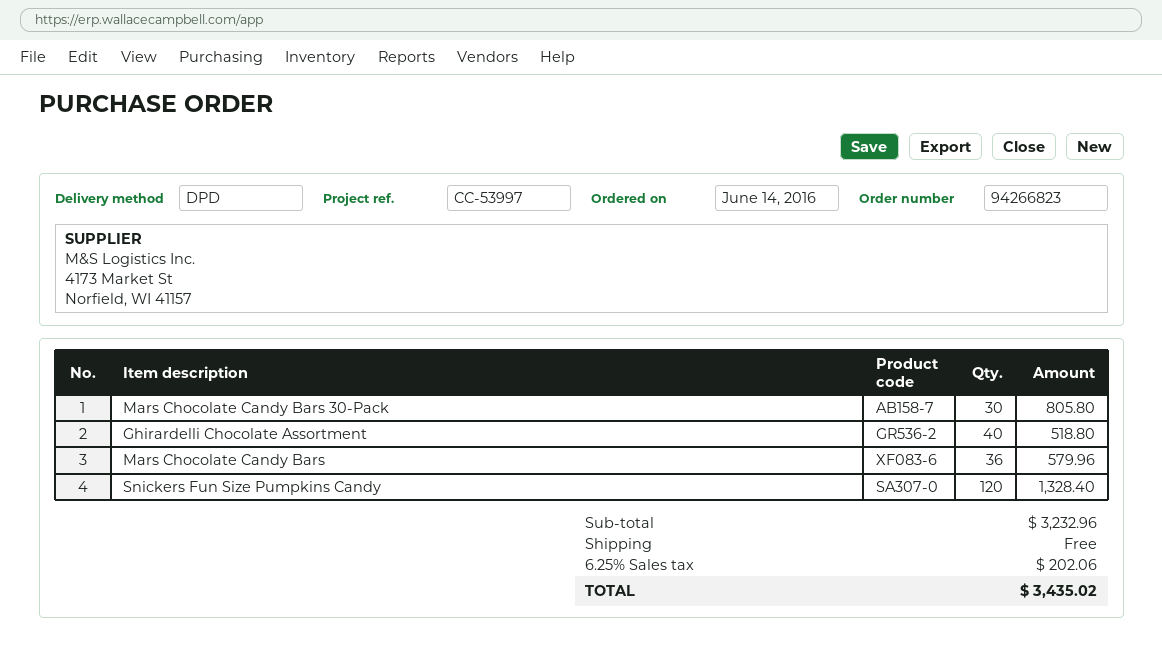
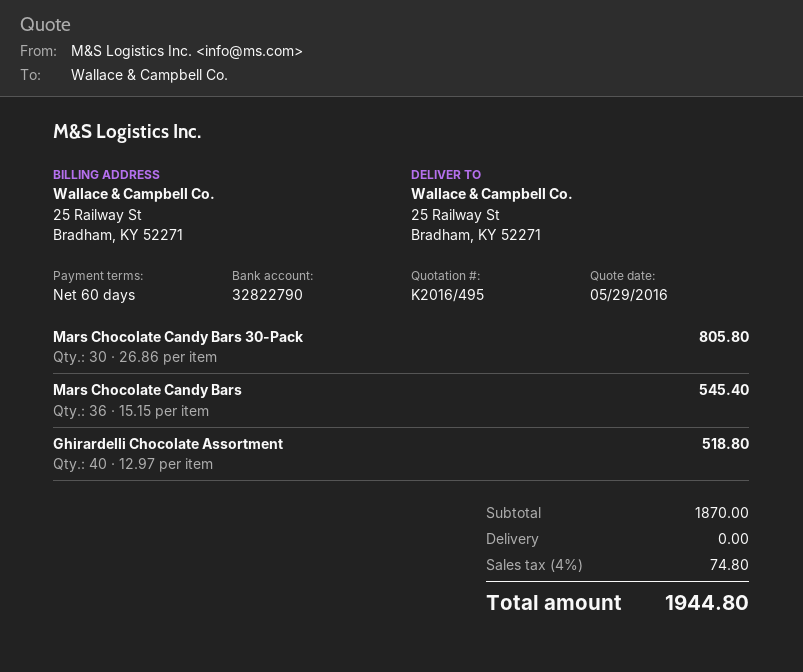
Mars Chocolate Candy Bars: 36 for 579.96 -> 36 for 545.40
Snickers Fun Size Pumpkins Candy: 120 for 1328.40 -> none
subtotal: 3232.96 -> 1870.00
tax: 6.25% = 202.06 -> 4% = 74.80
total: 3435.02 -> 1944.80

